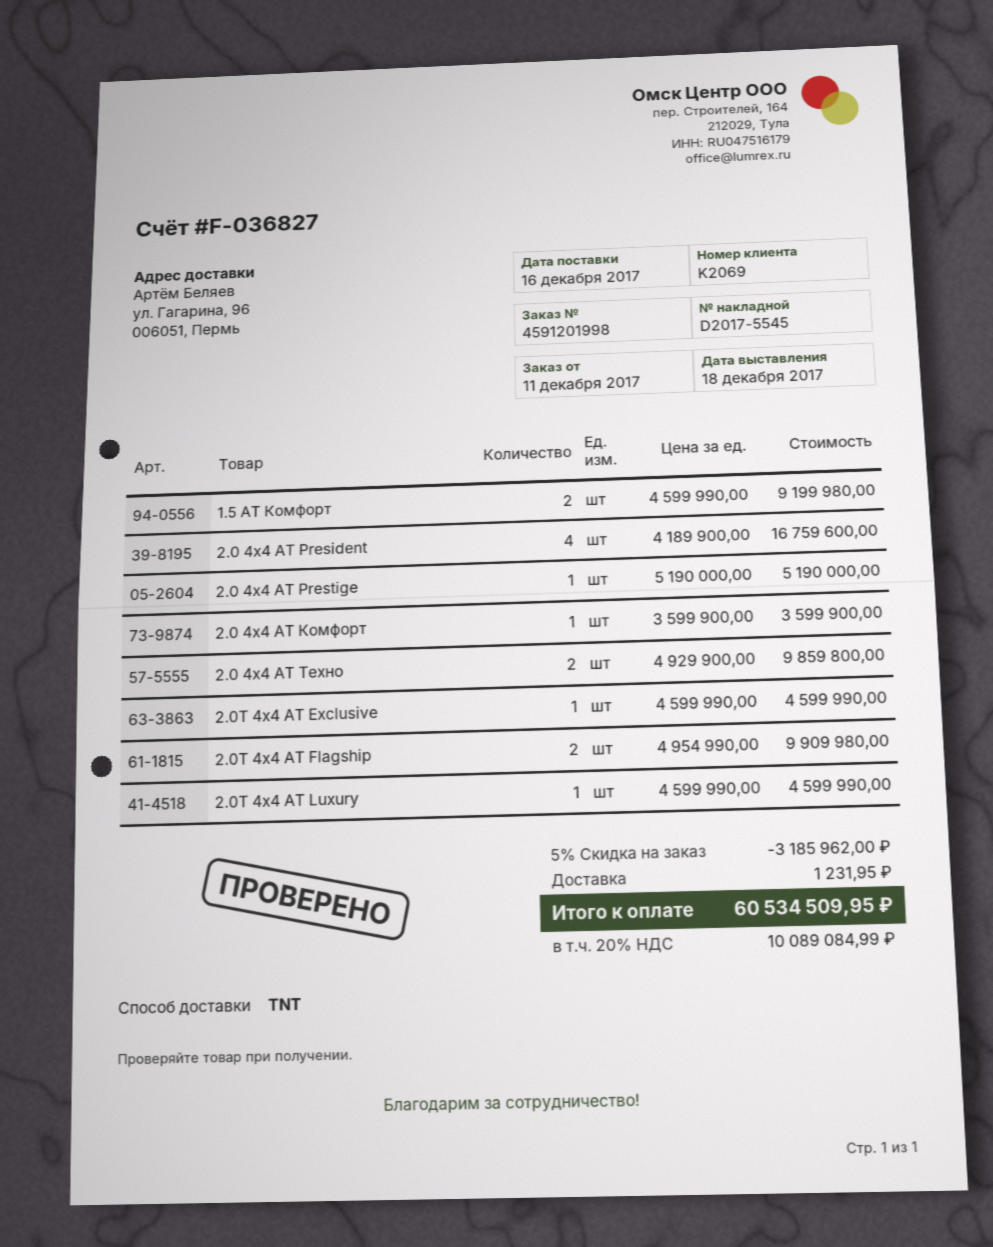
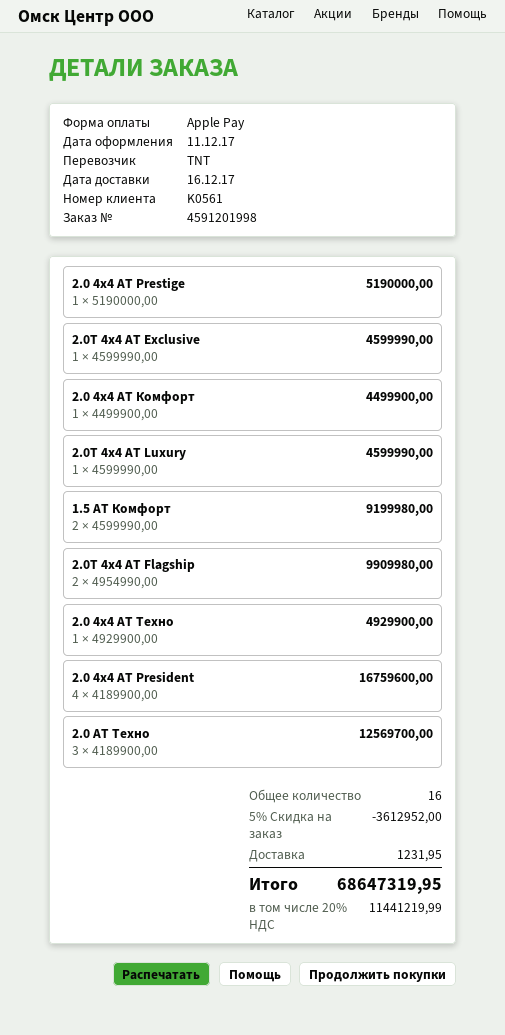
customer number: K2069 -> K0561
2.0 4x4 AT Комфорт: 1 x 3599900.00 = 3599900.00 -> 1 x 4499900.00 = 4499900.00
2.0 4x4 AT Техно: 2 x 4929900.00 = 9859800.00 -> 1 x 4929900.00 = 4929900.00
2.0 AT Техно: none -> 3 x 4189900.00 = 12569700.00
discount: 5% = 3185962.00 -> 5% = 3612952.00
tax: 20% = 10089084.99 -> 20% = 11441219.99
total: 60534509.95 -> 68647319.95

